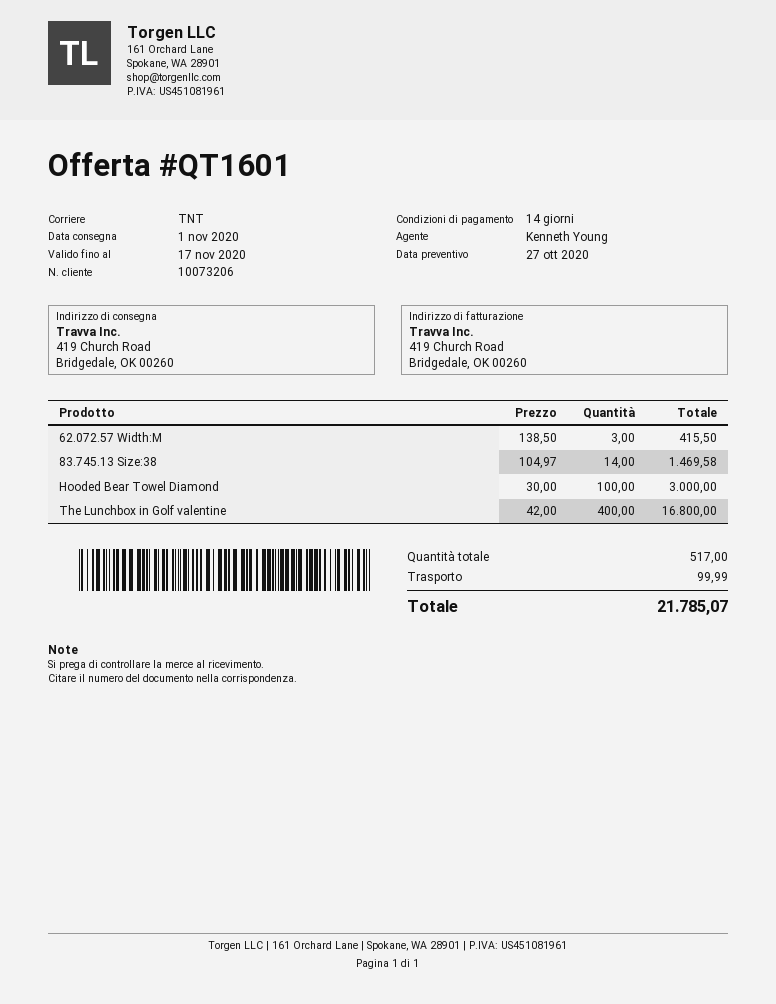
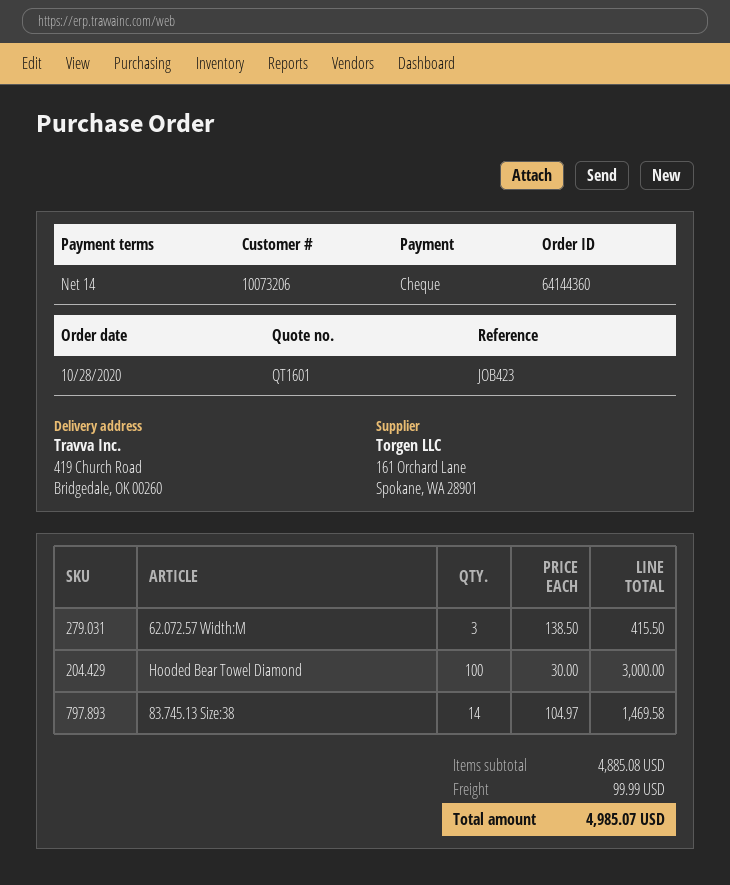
The Lunchbox in Golf valentine: 400 x 42.00 = 16800.00 -> none
total: 21785.07 -> 4985.07

